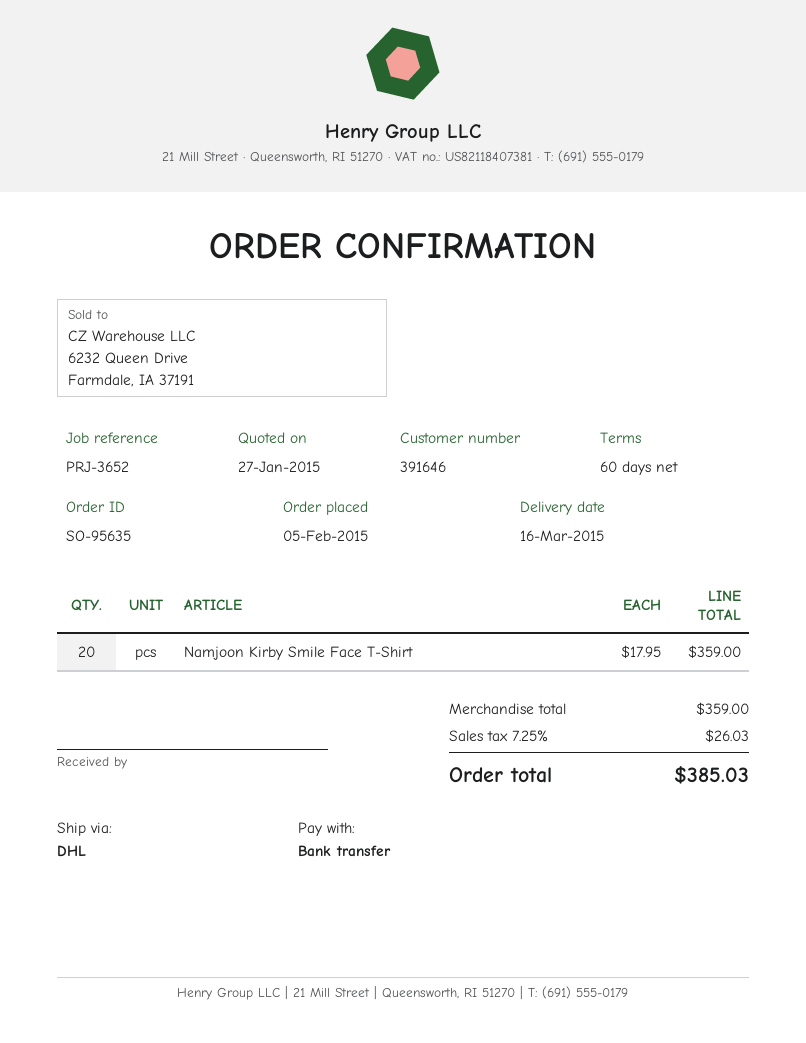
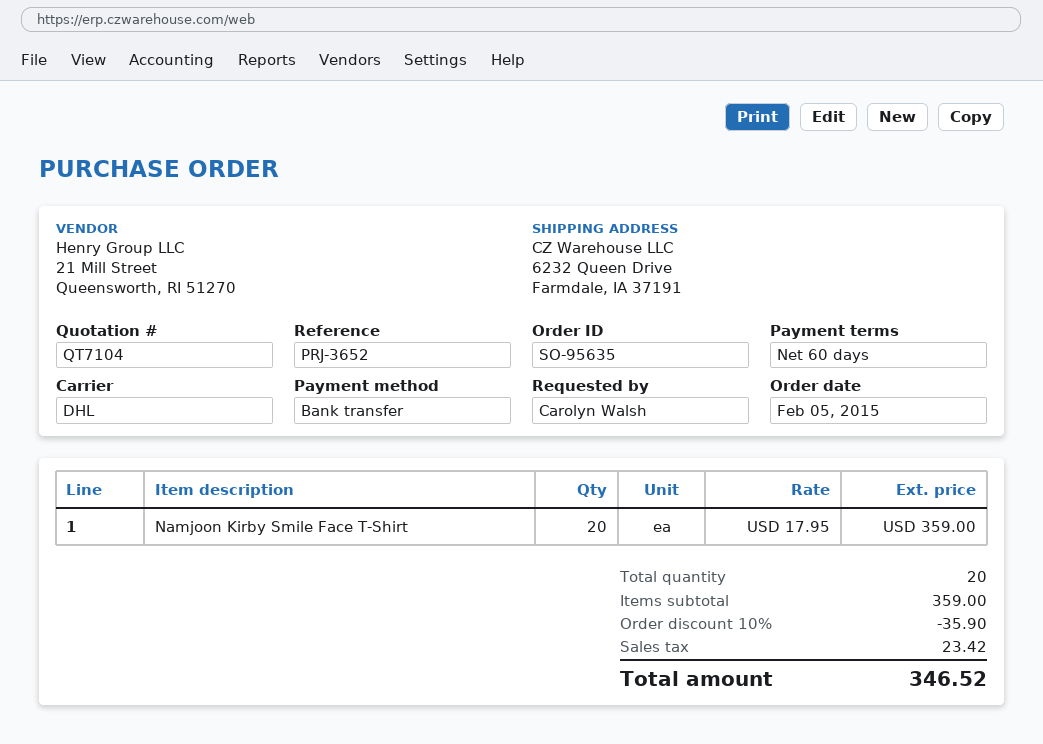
discount: none -> 10% = 35.90
tax: 26.03 -> 23.42
total: 385.03 -> 346.52

